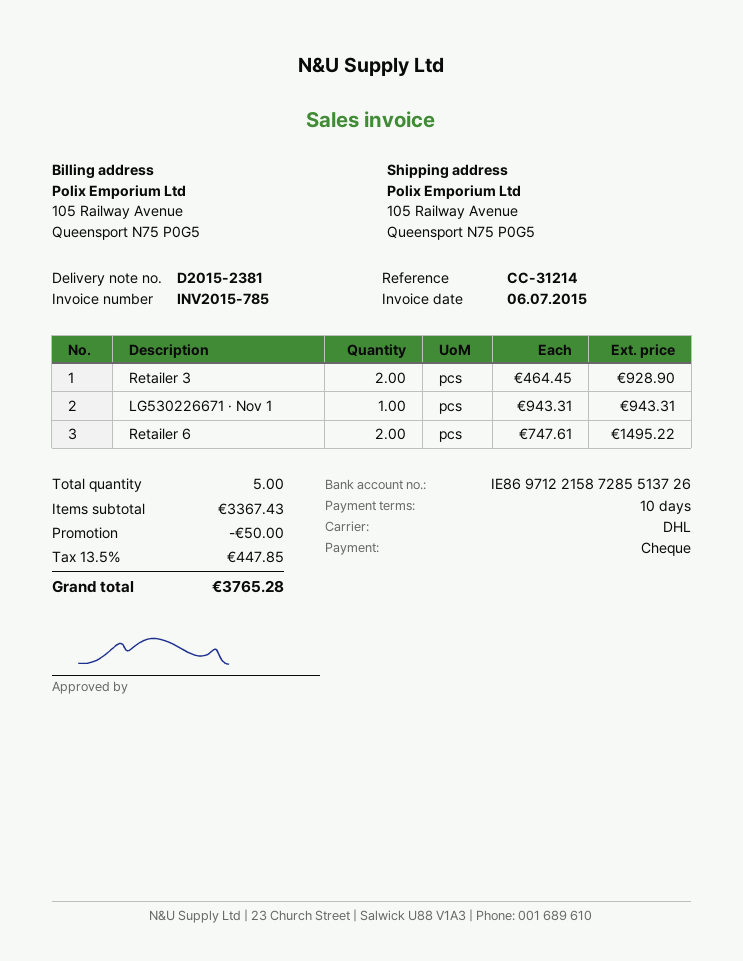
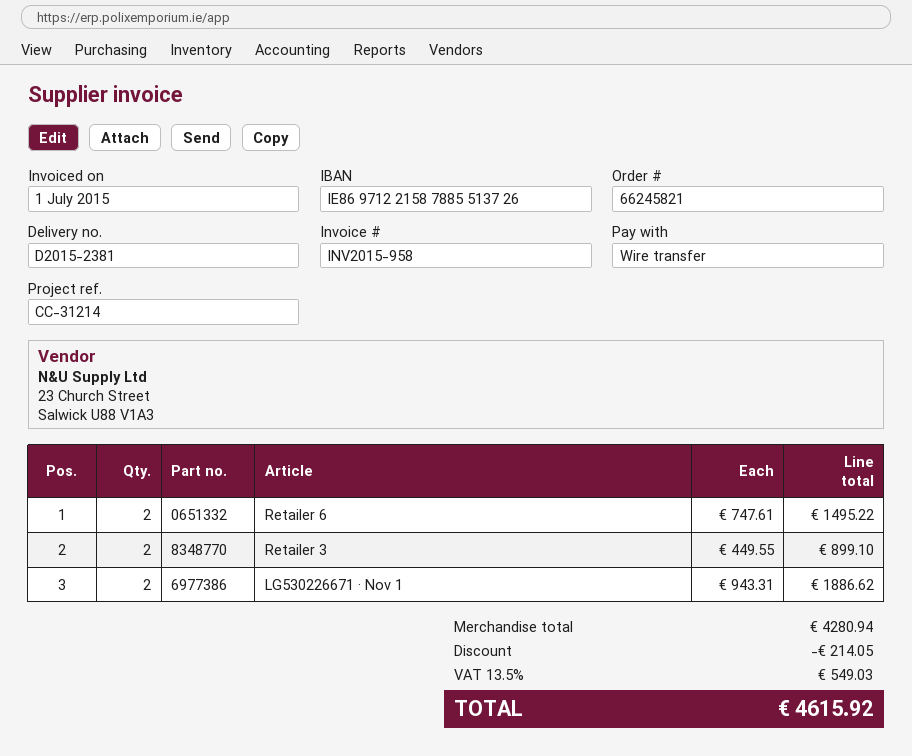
invoice number: INV2015-785 -> INV2015-958
invoice date: 2015-07-06 -> 2015-07-01
payment method: cheque -> bank transfer
bank account: IE86971221587285513726 -> IE86971221587885513726
Retailer 3: 2 x 464.45 = 928.90 -> 2 x 449.55 = 899.10
LG530226671 · Nov 1: 1 x 943.31 = 943.31 -> 2 x 943.31 = 1886.62
subtotal: 3367.43 -> 4280.94
discount: 50.00 -> 214.05
tax: 13.5% = 447.85 -> 13.5% = 549.03
total: 3765.28 -> 4615.92

